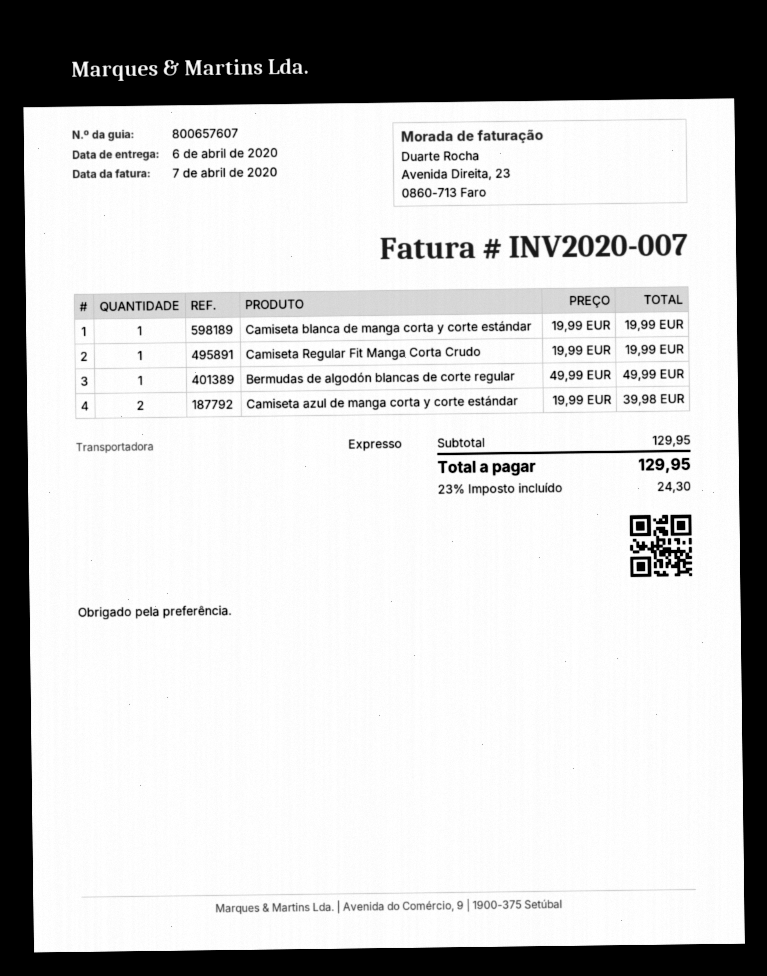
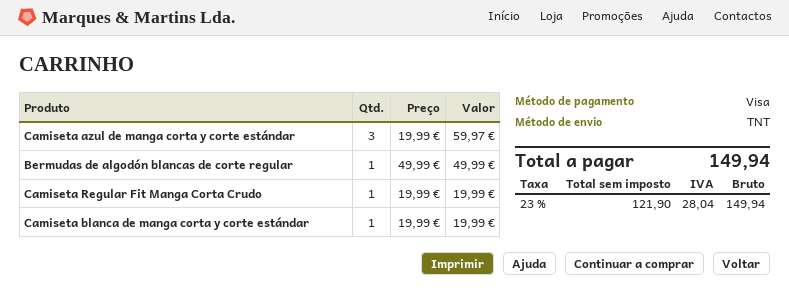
shipping method: express -> TNT
Camiseta azul de manga corta y corte estándar: 2 x 19.99 = 39.98 -> 3 x 19.99 = 59.97
tax: 23% = 24.30 -> 23% = 28.04
total: 129.95 -> 149.94

